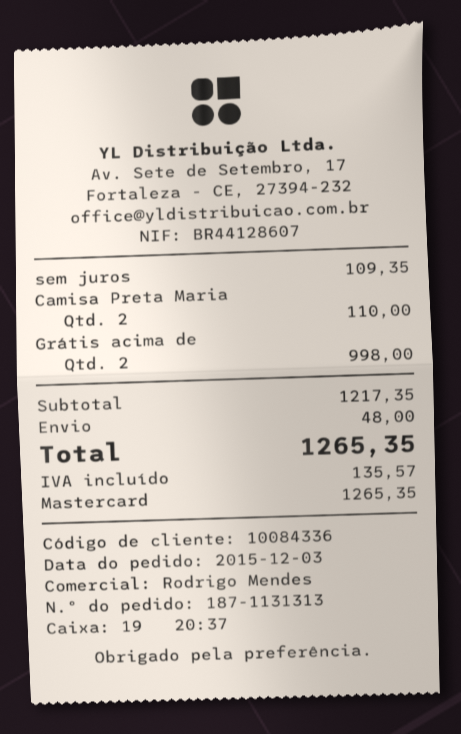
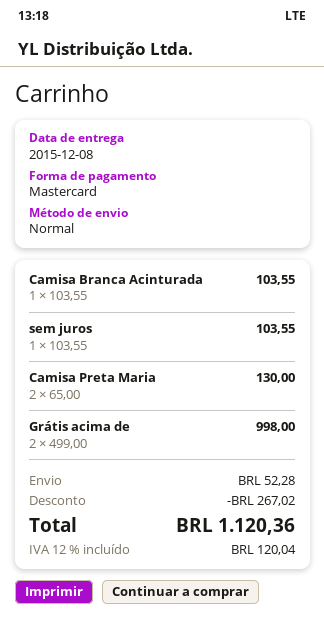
sem juros: 1 for 109.35 -> 1 for 103.55
Camisa Preta Maria: 2 for 110.00 -> 2 for 130.00
Camisa Branca Acinturada: none -> 1 for 103.55
discount: none -> 267.02
shipping: 48.00 -> 52.28
tax: 135.57 -> 120.04
total: 1265.35 -> 1120.36

